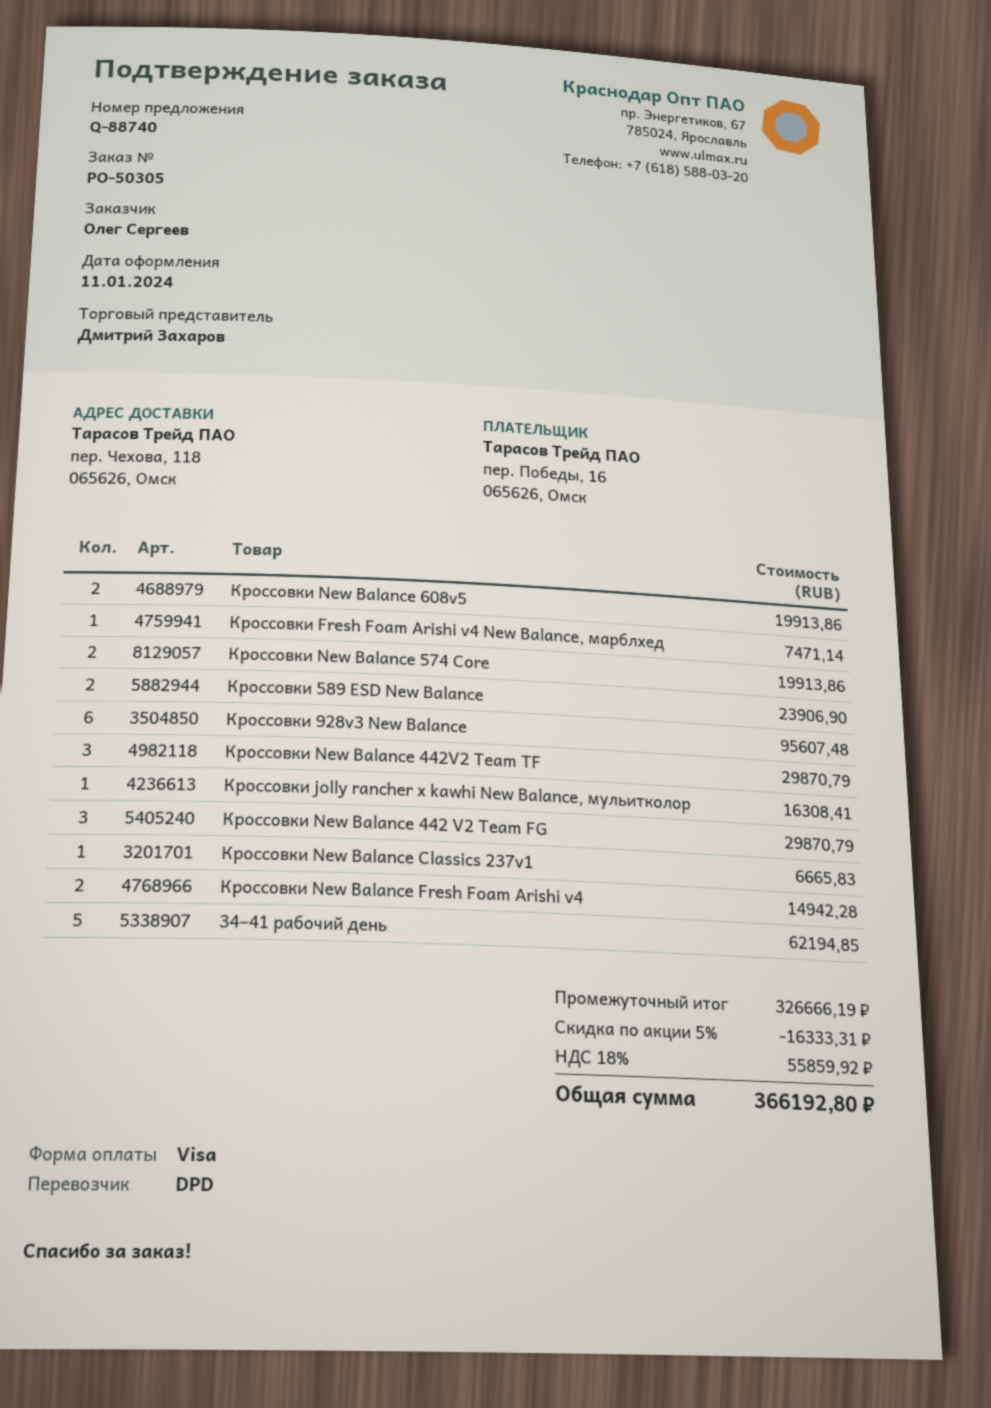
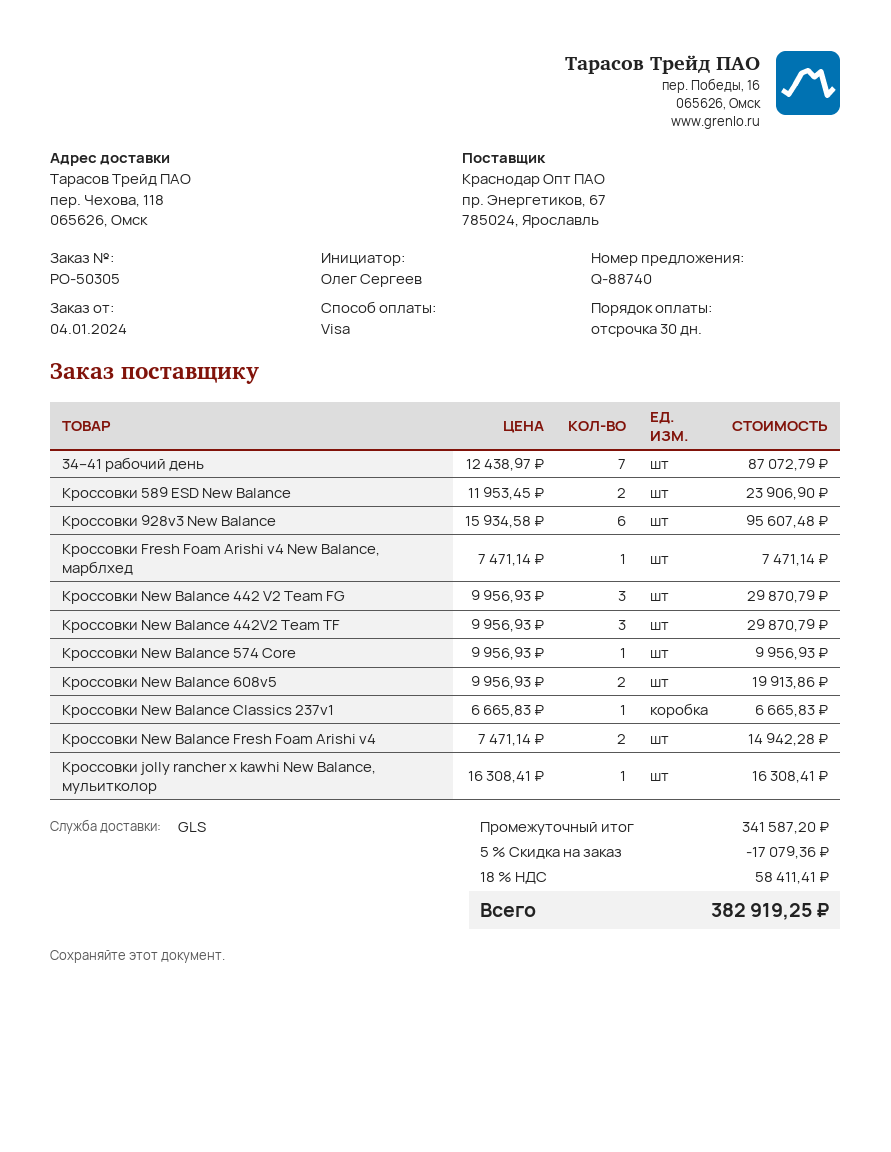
order date: 2024-01-11 -> 2024-01-04
shipping method: DPD -> GLS
Кроссовки New Balance 574 Core: 2 for 19913.86 -> 1 for 9956.93
34–41 рабочий день: 5 for 62194.85 -> 7 for 87072.79
subtotal: 326666.19 -> 341587.20
discount: 5% = 16333.31 -> 5% = 17079.36
tax: 18% = 55859.92 -> 18% = 58411.41
total: 366192.80 -> 382919.25

